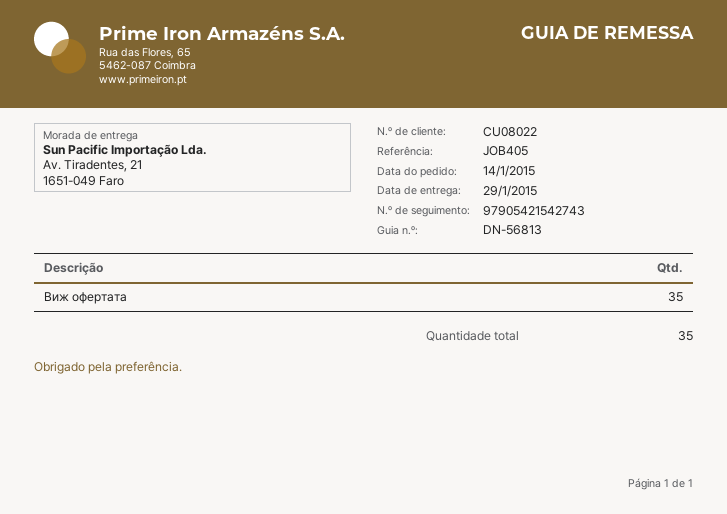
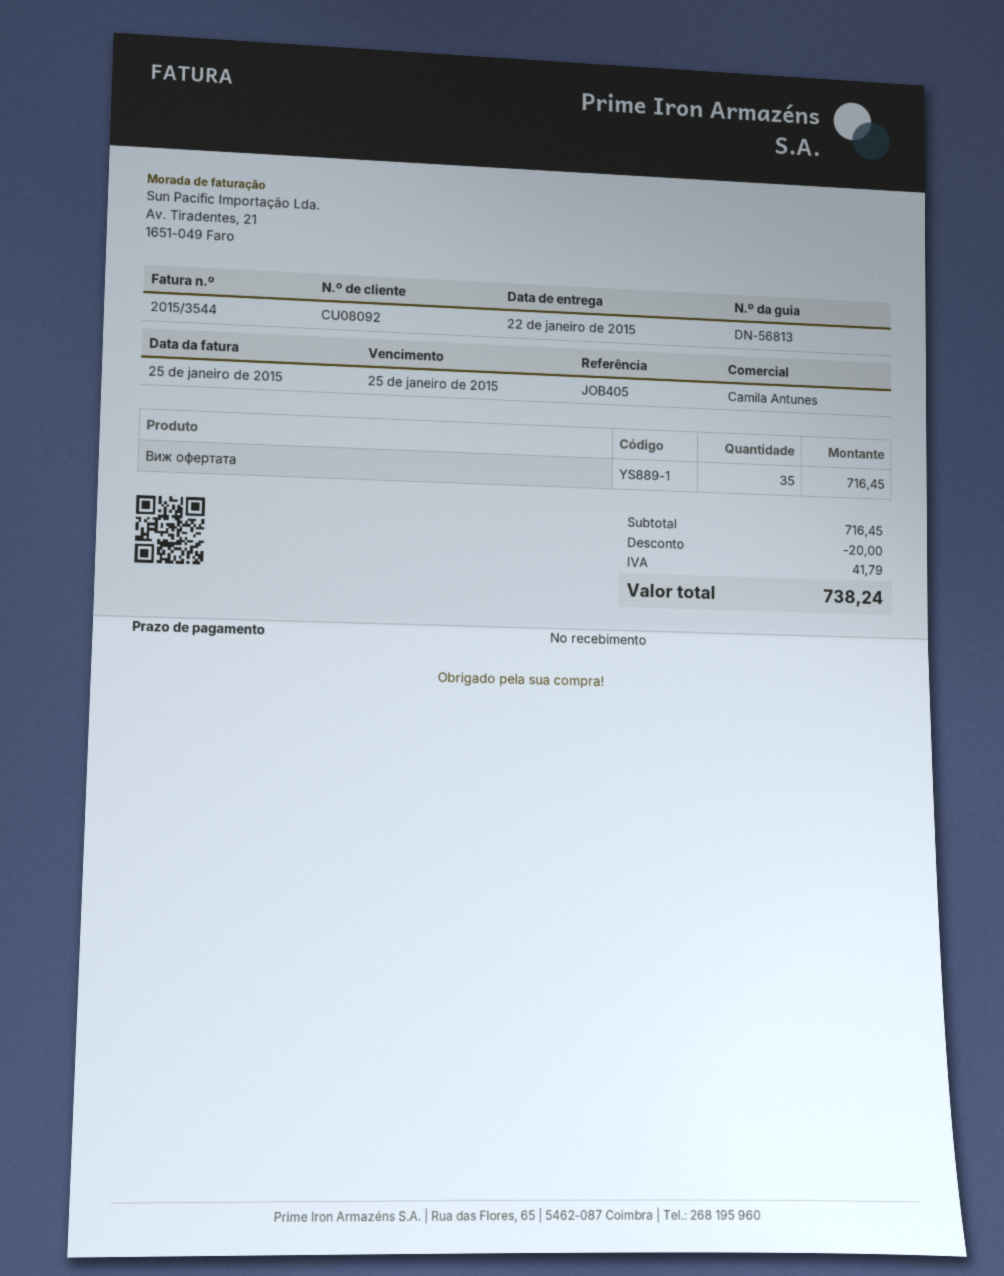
delivery date: 2015-01-29 -> 2015-01-22
customer number: CU08022 -> CU08092

